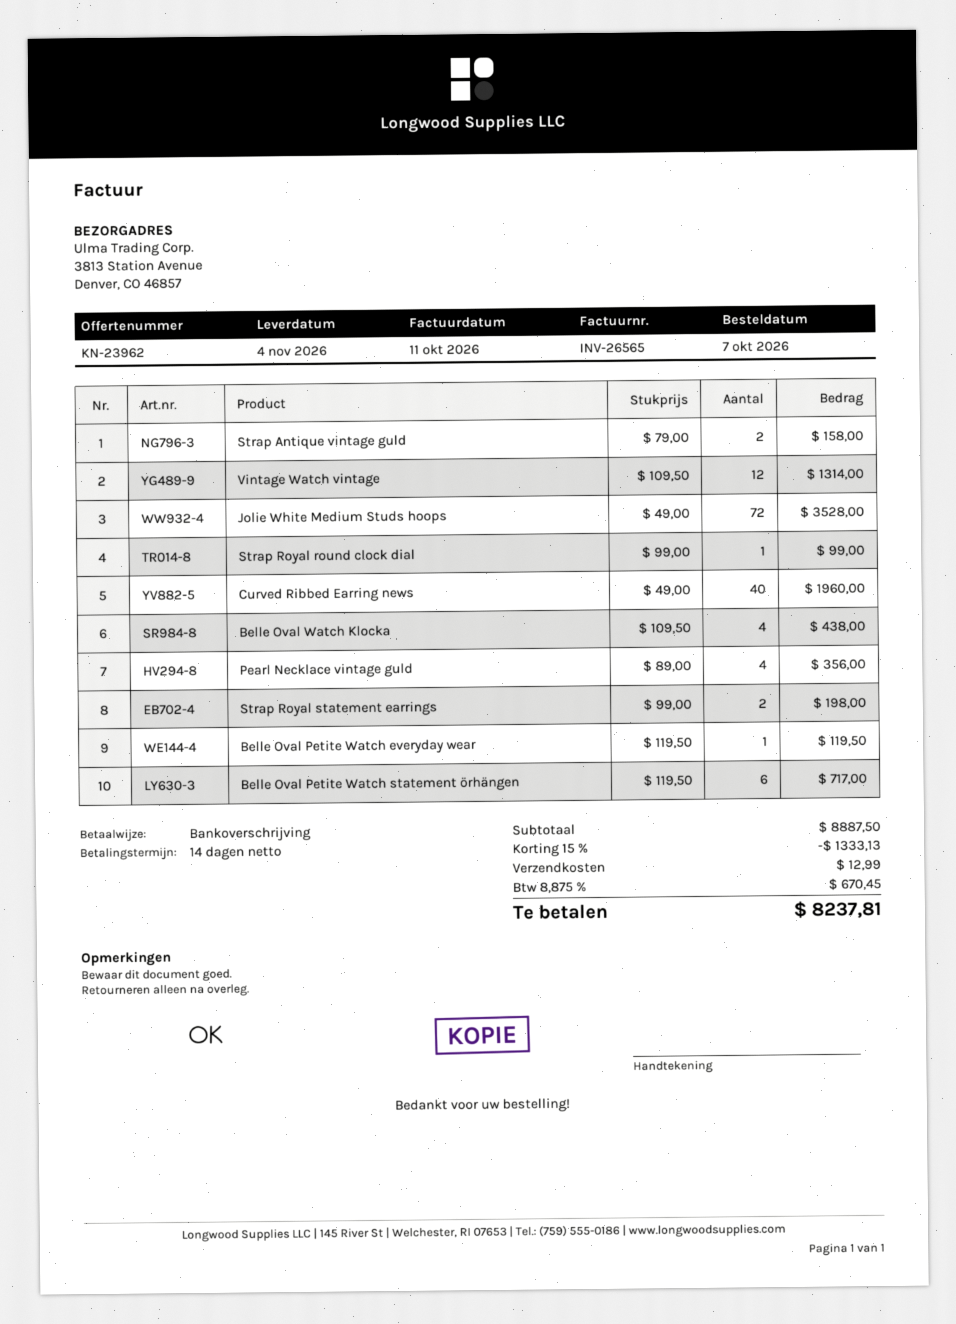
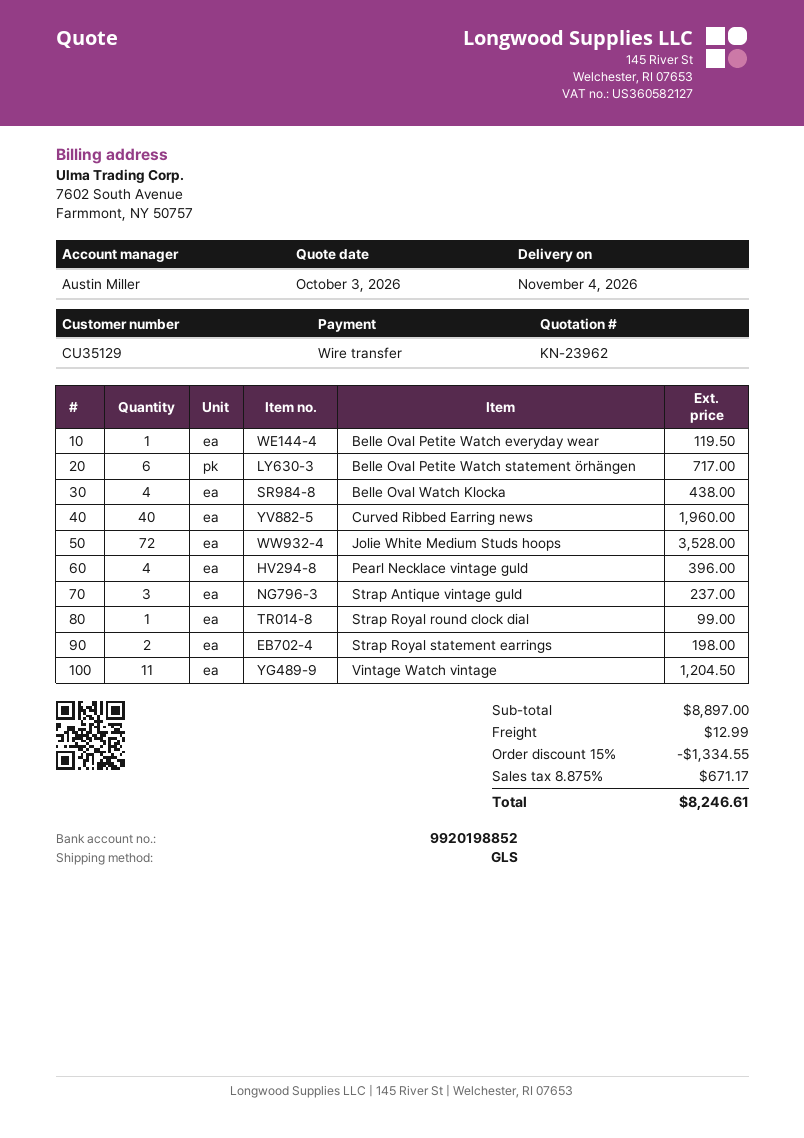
Strap Antique vintage guld: 2 for 158.00 -> 3 for 237.00
Vintage Watch vintage: 12 for 1314.00 -> 11 for 1204.50
Pearl Necklace vintage guld: 4 for 356.00 -> 4 for 396.00
subtotal: 8887.50 -> 8897.00
discount: 15% = 1333.13 -> 15% = 1334.55
tax: 8.875% = 670.45 -> 8.875% = 671.17
total: 8237.81 -> 8246.61

